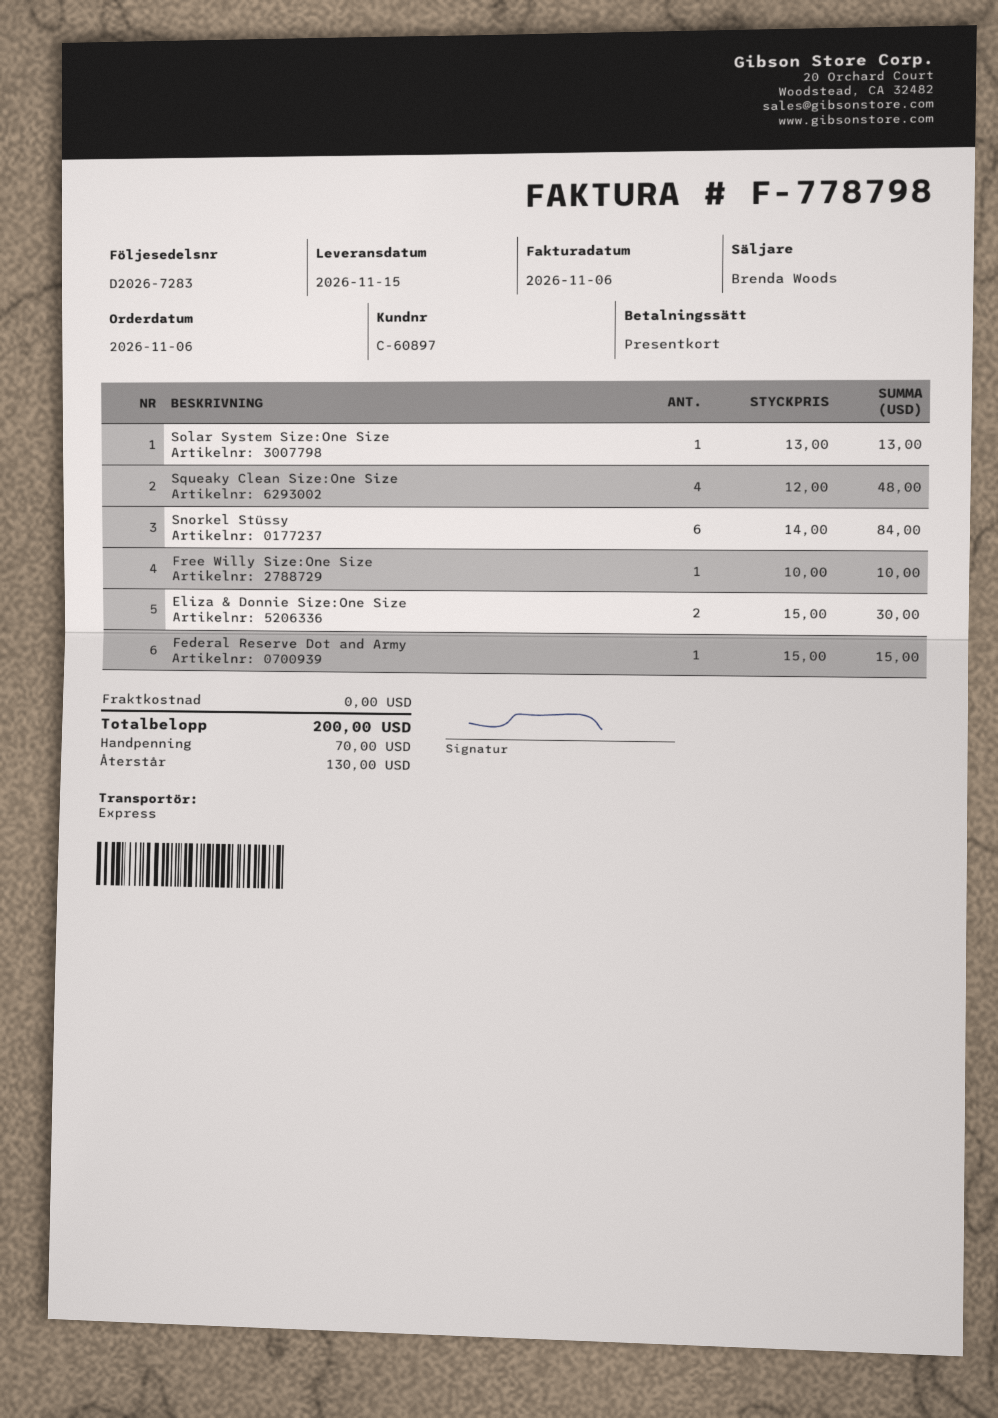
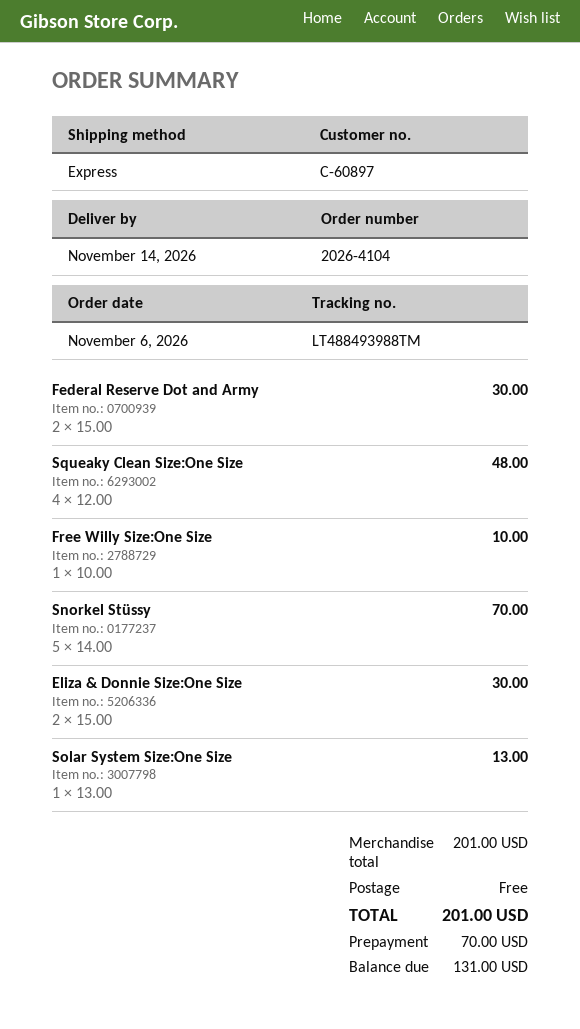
delivery date: 2026-11-15 -> 2026-11-14
Snorkel Stüssy: 6 x 14.00 = 84.00 -> 5 x 14.00 = 70.00
Federal Reserve Dot and Army: 1 x 15.00 = 15.00 -> 2 x 15.00 = 30.00
total: 200.00 -> 201.00
balance: 130.00 -> 131.00

